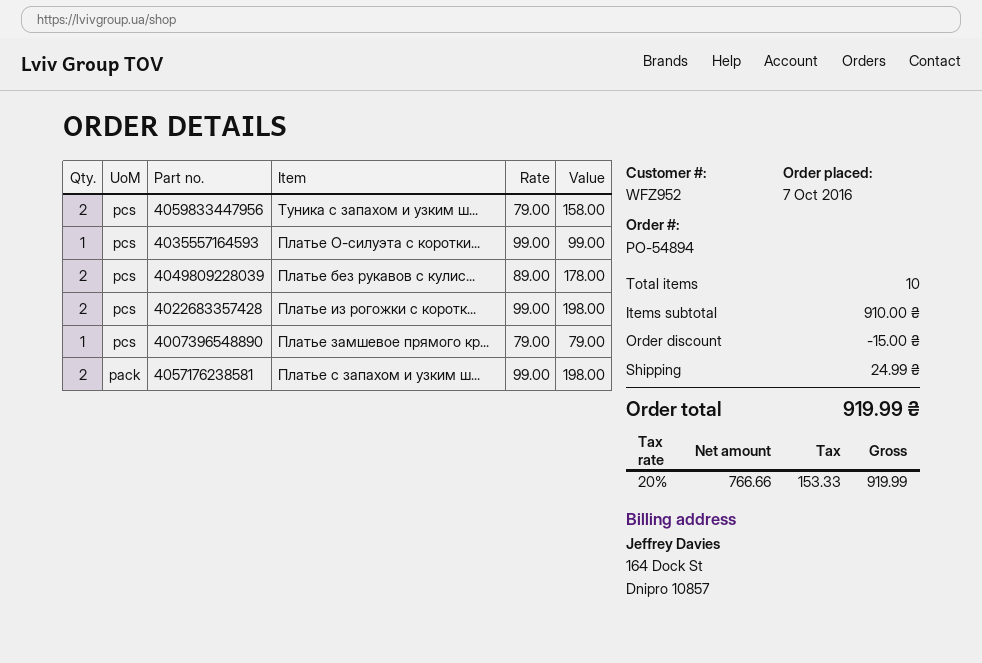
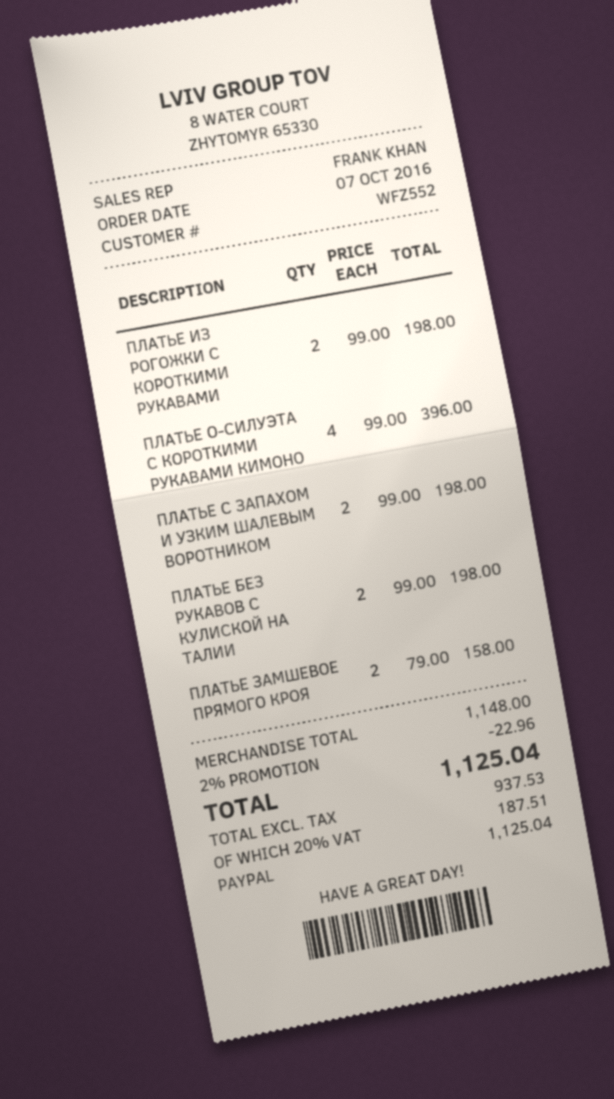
customer number: WFZ952 -> WFZ552
Туника с запахом и узким ш...: 2 x 79.00 = 158.00 -> none
Платье О-силуэта с коротки...: 1 x 99.00 = 99.00 -> 4 x 99.00 = 396.00
Платье без рукавов с кулис...: 2 x 89.00 = 178.00 -> 2 x 99.00 = 198.00
Платье замшевое прямого кр...: 1 x 79.00 = 79.00 -> 2 x 79.00 = 158.00
subtotal: 910.00 -> 1148.00
discount: 15.00 -> 22.96
shipping: 24.99 -> none
net: 766.66 -> 937.53
tax: 20% = 153.33 -> 20% = 187.51
total: 919.99 -> 1125.04

